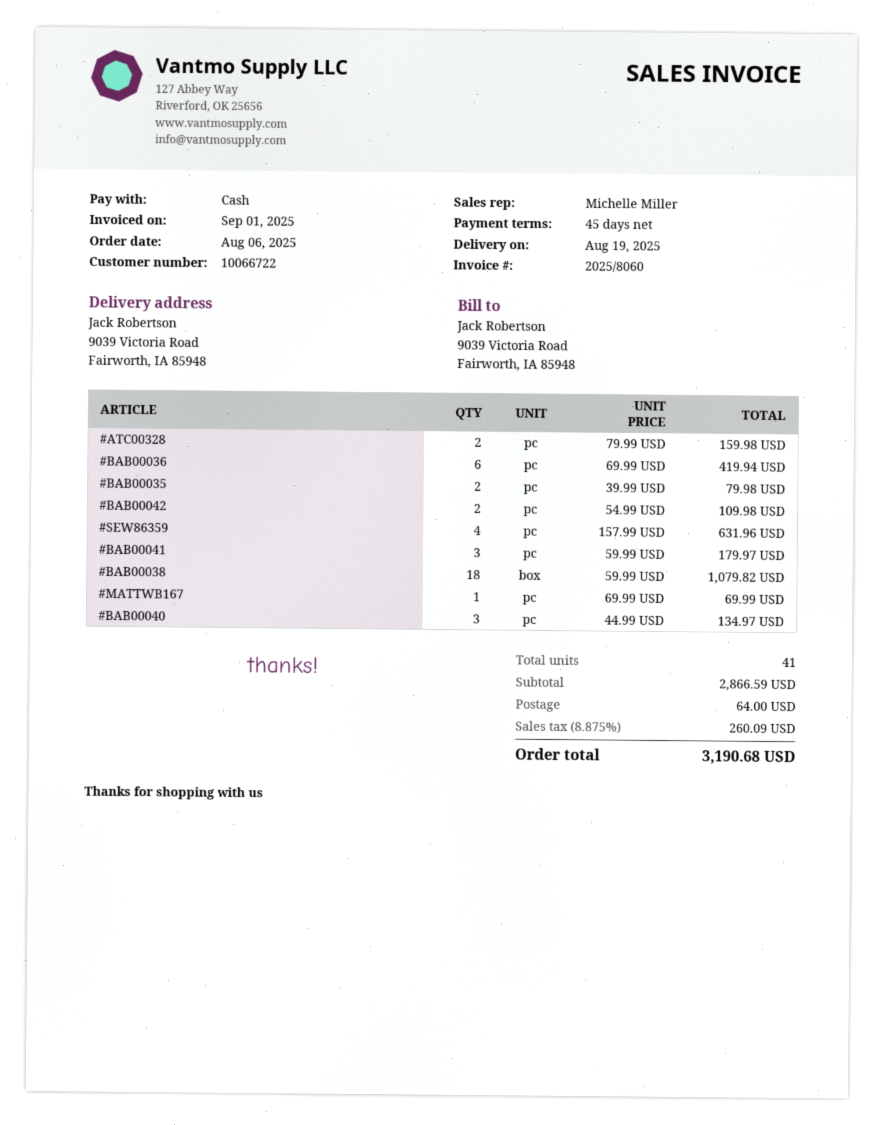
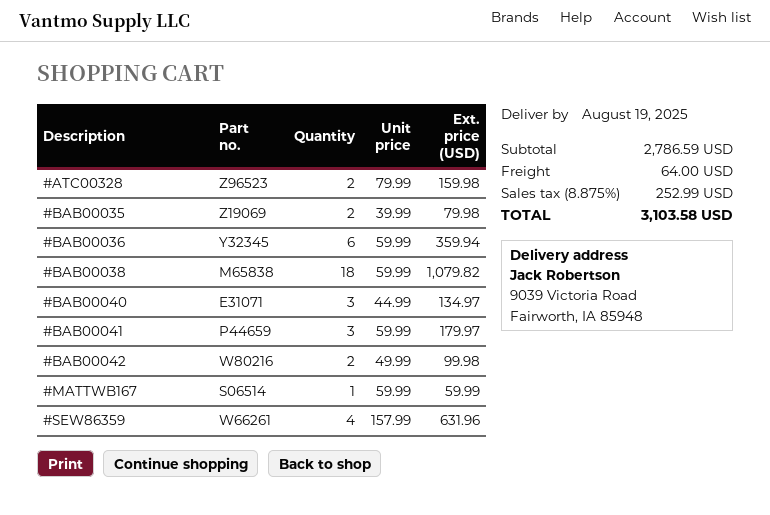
#BAB00036: 6 x 69.99 = 419.94 -> 6 x 59.99 = 359.94
#BAB00042: 2 x 54.99 = 109.98 -> 2 x 49.99 = 99.98
#MATTWB167: 1 x 69.99 = 69.99 -> 1 x 59.99 = 59.99
subtotal: 2866.59 -> 2786.59
tax: 8.875% = 260.09 -> 8.875% = 252.99
total: 3190.68 -> 3103.58

